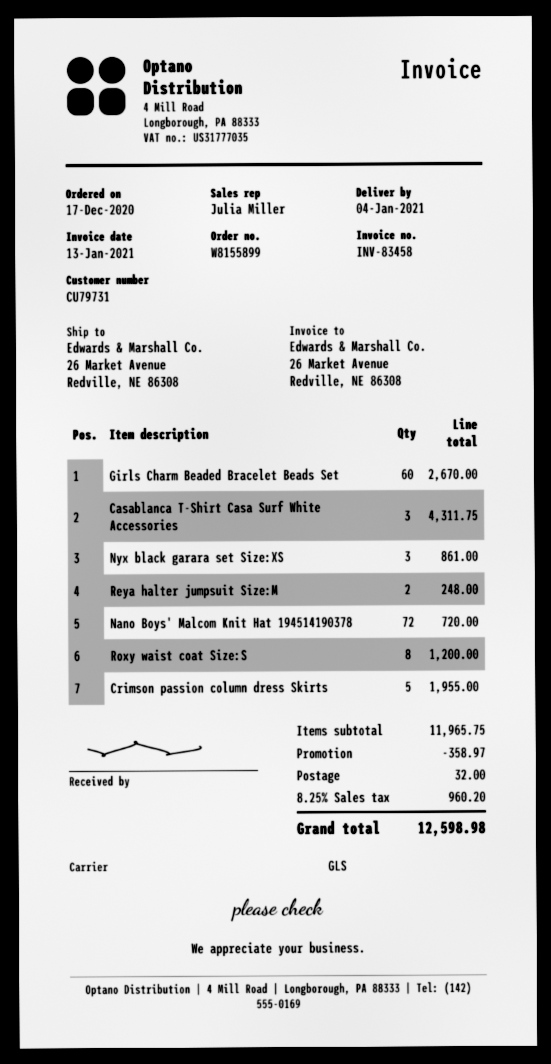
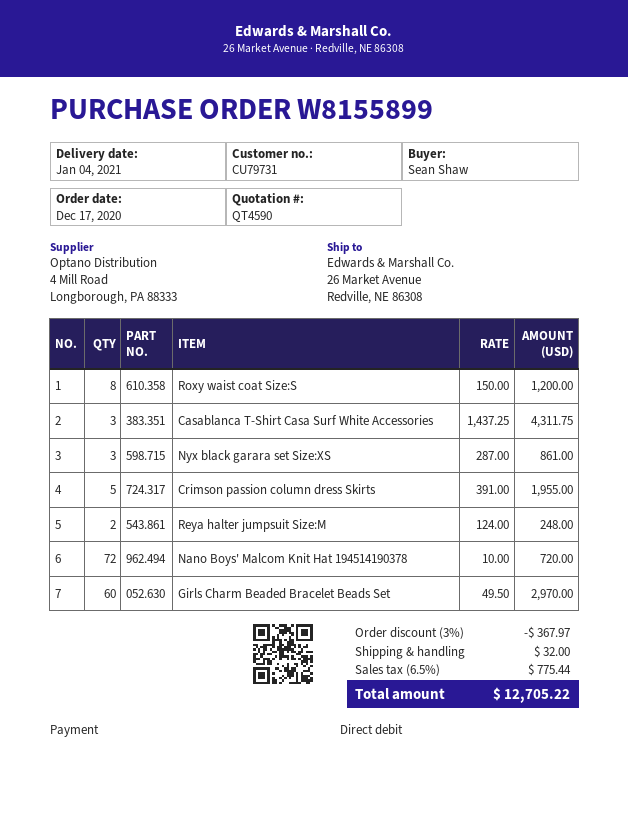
Girls Charm Beaded Bracelet Beads Set: 60 for 2670.00 -> 60 for 2970.00
discount: 358.97 -> 367.97
tax: 8.25% = 960.20 -> 6.5% = 775.44
total: 12598.98 -> 12705.22

